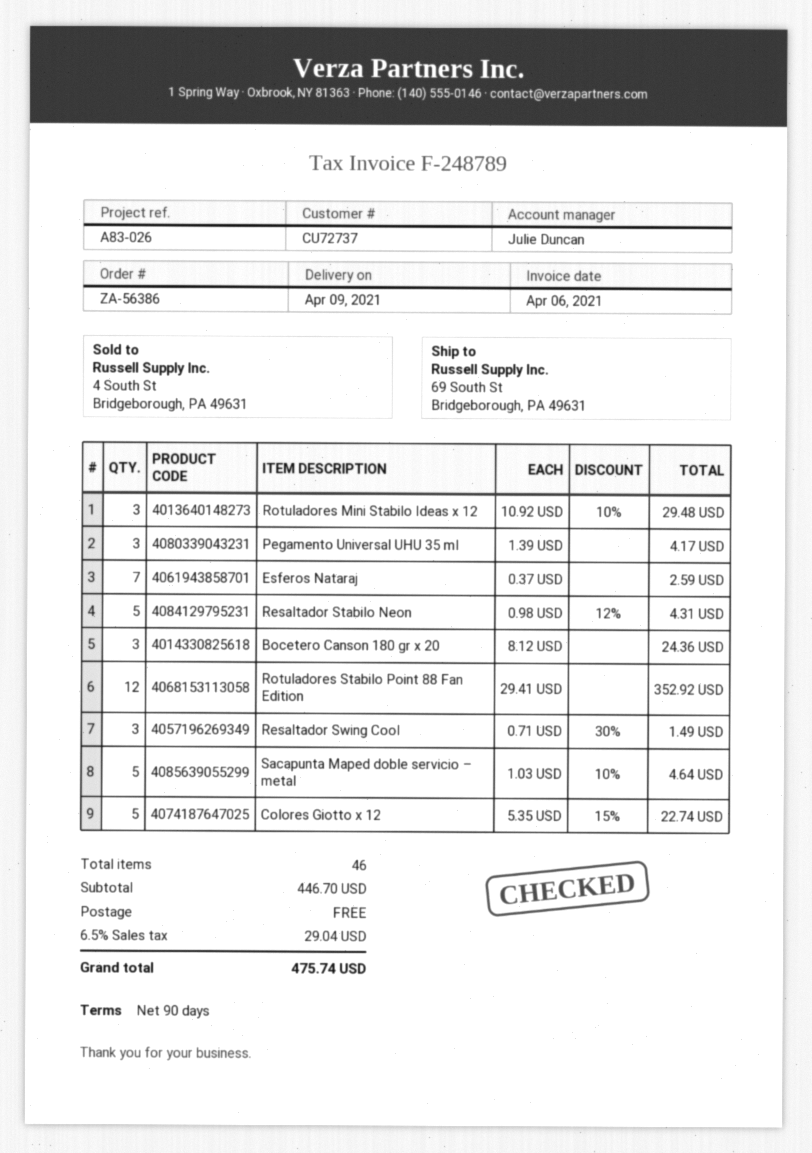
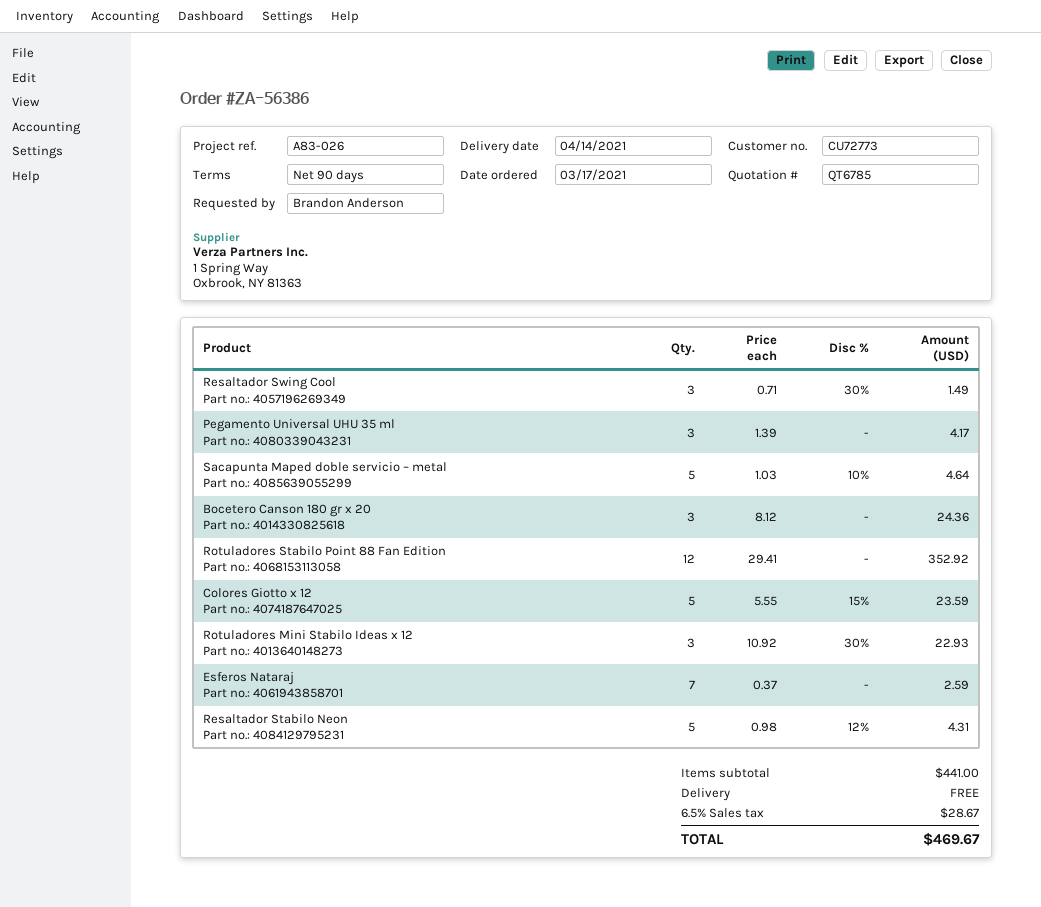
delivery date: 2021-04-09 -> 2021-04-14
customer number: CU72737 -> CU72773
Rotuladores Mini Stabilo Ideas x 12: 3 x 10.92 - 10% = 29.48 -> 3 x 10.92 - 30% = 22.93
Colores Giotto x 12: 5 x 5.35 - 15% = 22.74 -> 5 x 5.55 - 15% = 23.59
subtotal: 446.70 -> 441.00
tax: 6.5% = 29.04 -> 6.5% = 28.67
total: 475.74 -> 469.67

